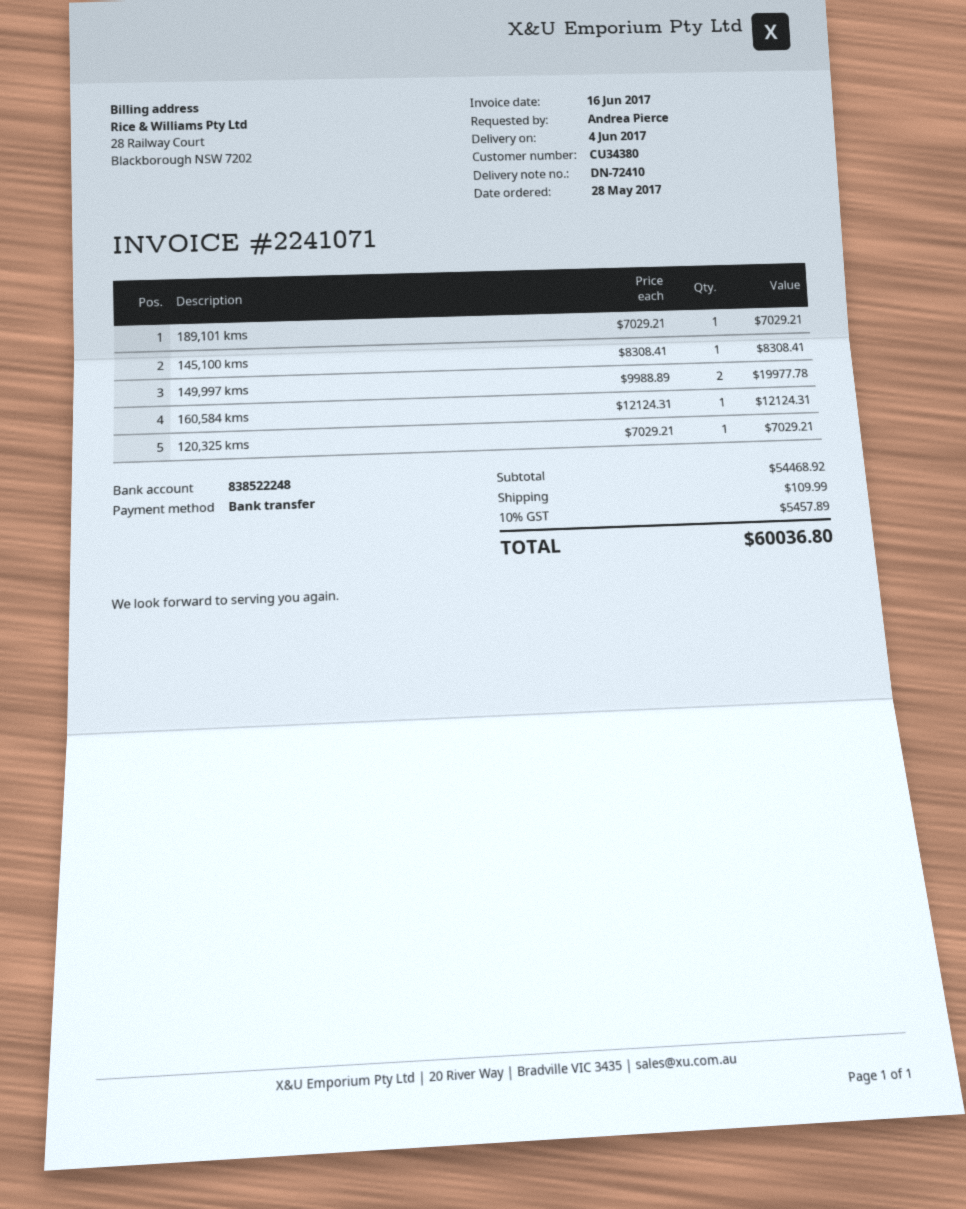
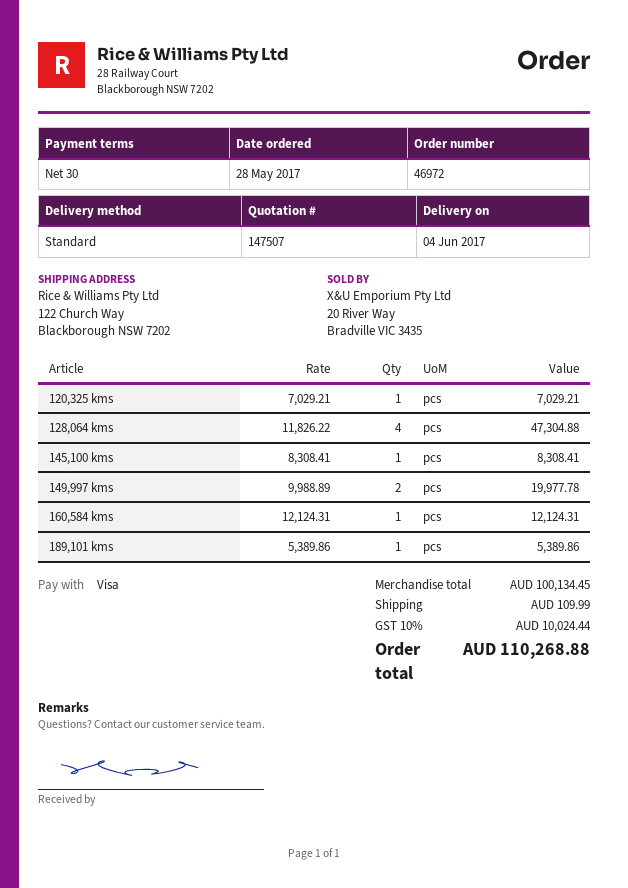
payment method: bank transfer -> Visa
189,101 kms: 1 x 7029.21 = 7029.21 -> 1 x 5389.86 = 5389.86
128,064 kms: none -> 4 x 11826.22 = 47304.88
subtotal: 54468.92 -> 100134.45
tax: 10% = 5457.89 -> 10% = 10024.44
total: 60036.80 -> 110268.88

